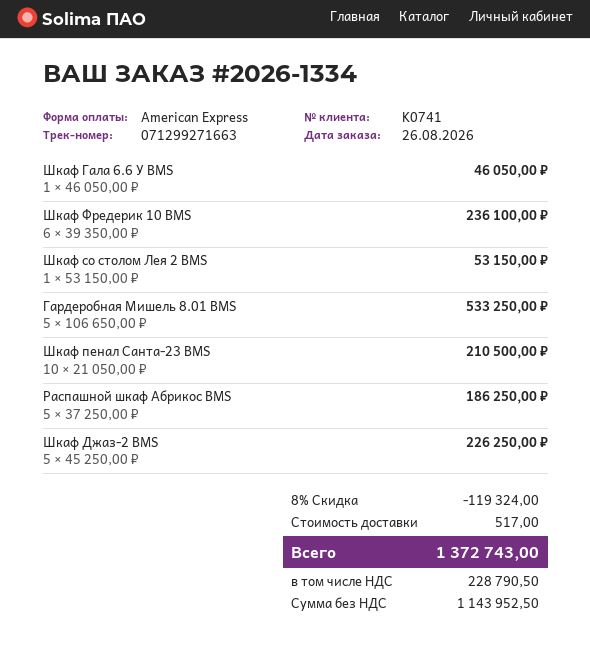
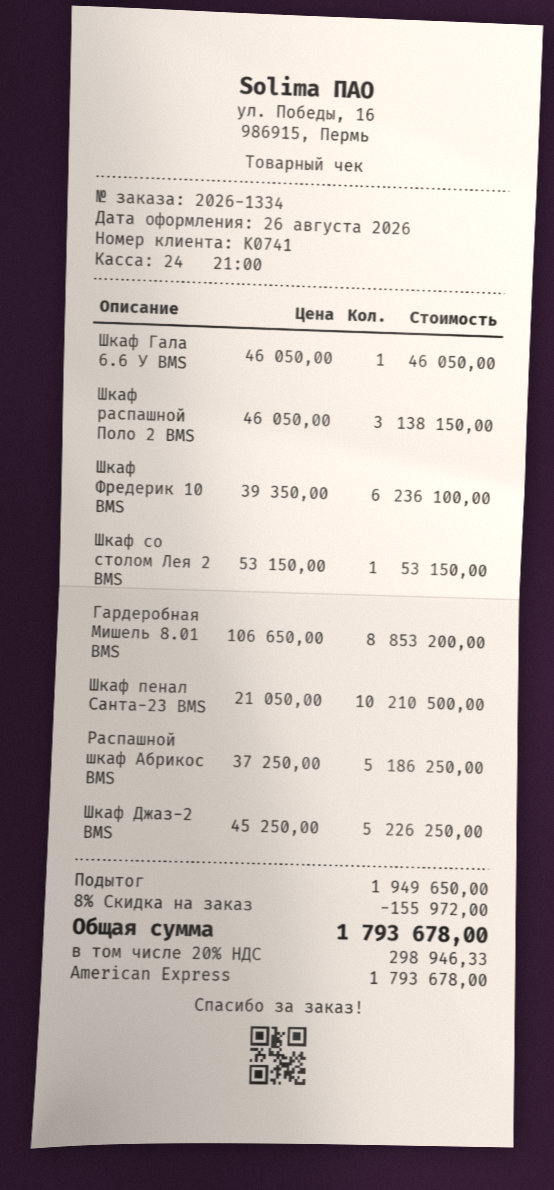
Гардеробная Мишель 8.01 BMS: 5 x 106650.00 = 533250.00 -> 8 x 106650.00 = 853200.00
Шкаф распашной Поло 2 BMS: none -> 3 x 46050.00 = 138150.00
discount: 8% = 119324.00 -> 8% = 155972.00
shipping: 517.00 -> none
tax: 228790.50 -> 298946.33
total: 1372743.00 -> 1793678.00

